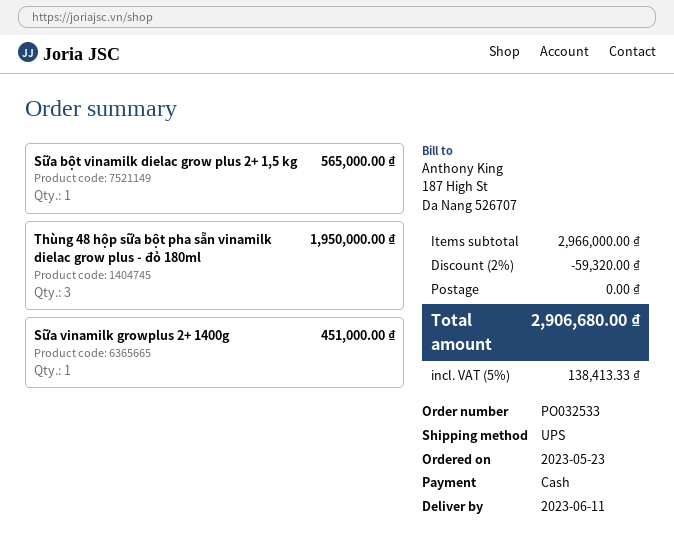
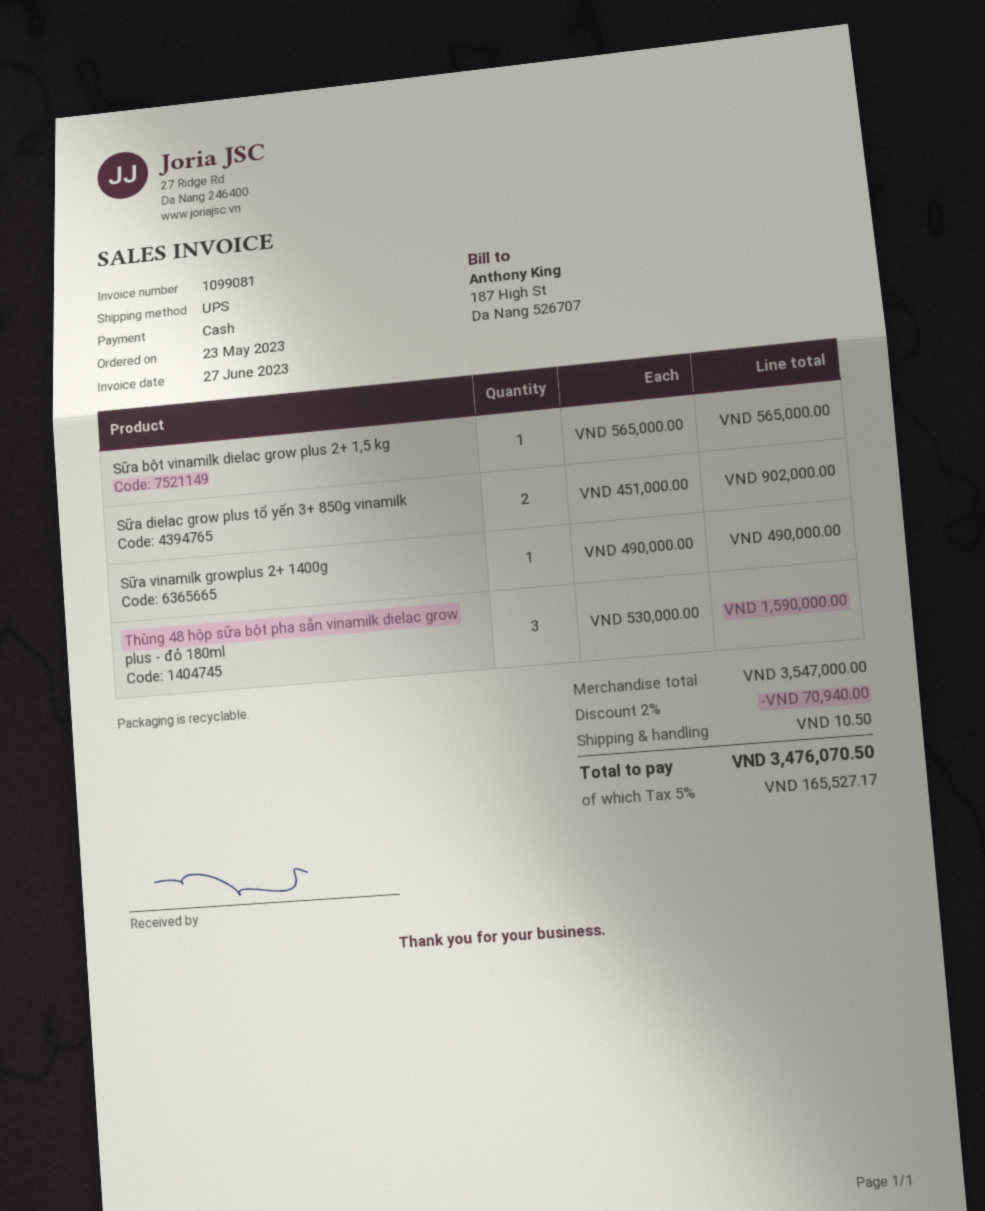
Thùng 48 hộp sữa bột pha sẵn vinamilk dielac grow plus - đỏ 180ml: 3 for 1950000.00 -> 3 for 1590000.00
Sữa vinamilk growplus 2+ 1400g: 1 for 451000.00 -> 1 for 490000.00
Sữa dielac grow plus tổ yến 3+ 850g vinamilk: none -> 2 for 902000.00
subtotal: 2966000.00 -> 3547000.00
discount: 2% = 59320.00 -> 2% = 70940.00
shipping: 0.00 -> 10.50
tax: 5% = 138413.33 -> 5% = 165527.17
total: 2906680.00 -> 3476070.50

